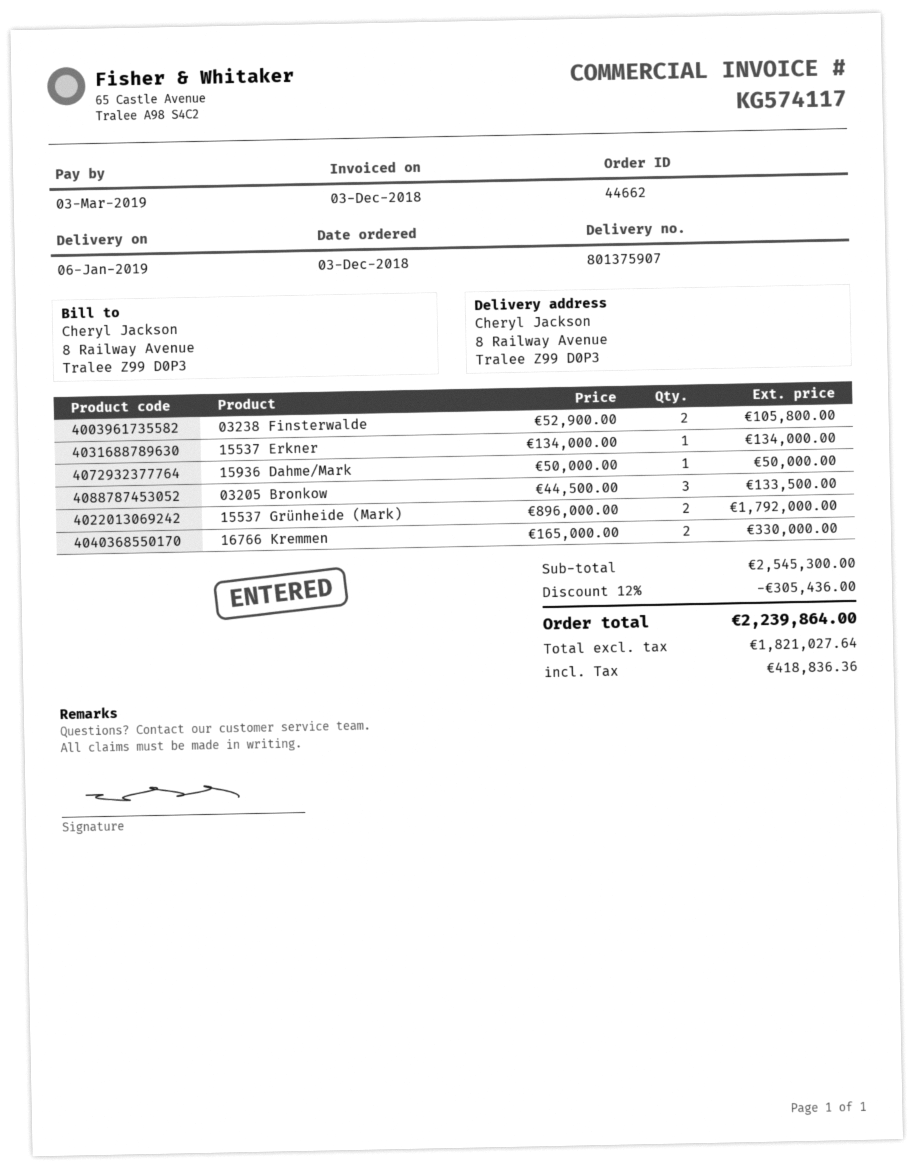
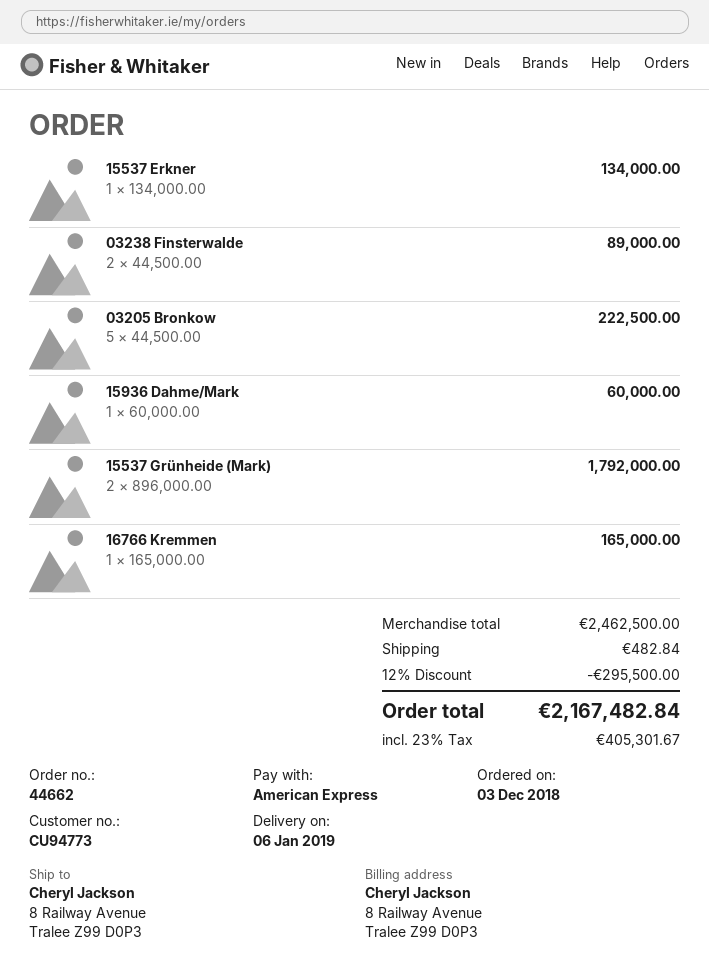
03238 Finsterwalde: 2 x 52900.00 = 105800.00 -> 2 x 44500.00 = 89000.00
15936 Dahme/Mark: 1 x 50000.00 = 50000.00 -> 1 x 60000.00 = 60000.00
03205 Bronkow: 3 x 44500.00 = 133500.00 -> 5 x 44500.00 = 222500.00
16766 Kremmen: 2 x 165000.00 = 330000.00 -> 1 x 165000.00 = 165000.00
subtotal: 2545300.00 -> 2462500.00
discount: 12% = 305436.00 -> 12% = 295500.00
shipping: none -> 482.84
tax: 418836.36 -> 405301.67
total: 2239864.00 -> 2167482.84

